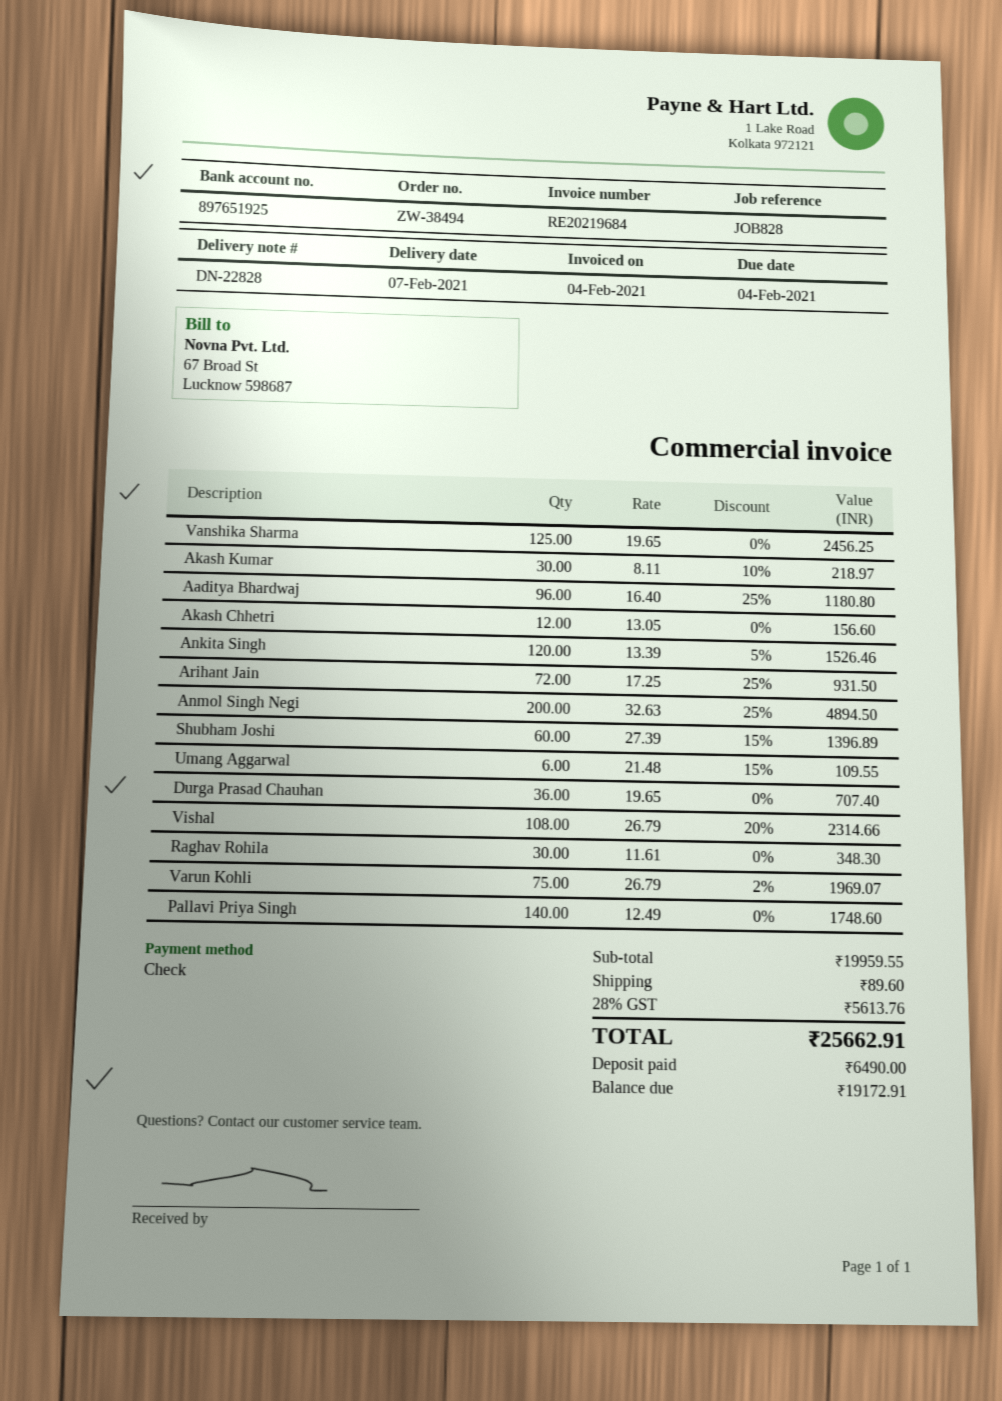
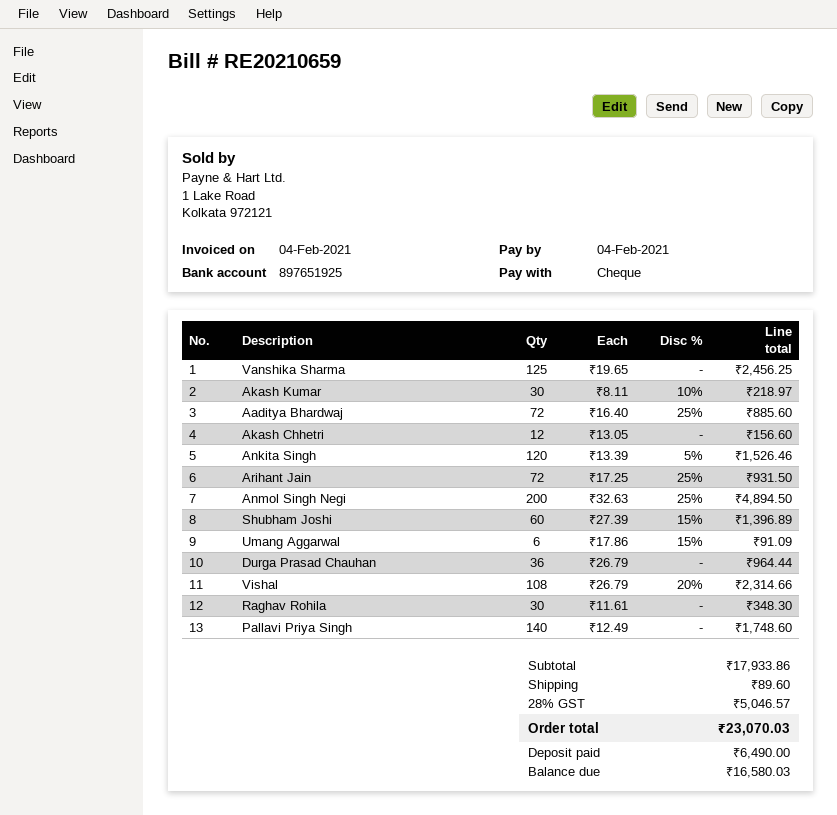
invoice number: RE20219684 -> RE20210659
Aaditya Bhardwaj: 96 x 16.40 - 25% = 1180.80 -> 72 x 16.40 - 25% = 885.60
Umang Aggarwal: 6 x 21.48 - 15% = 109.55 -> 6 x 17.86 - 15% = 91.09
Durga Prasad Chauhan: 36 x 19.65 = 707.40 -> 36 x 26.79 = 964.44
Varun Kohli: 75 x 26.79 - 2% = 1969.07 -> none
subtotal: 19959.55 -> 17933.86
tax: 28% = 5613.76 -> 28% = 5046.57
total: 25662.91 -> 23070.03
balance: 19172.91 -> 16580.03

